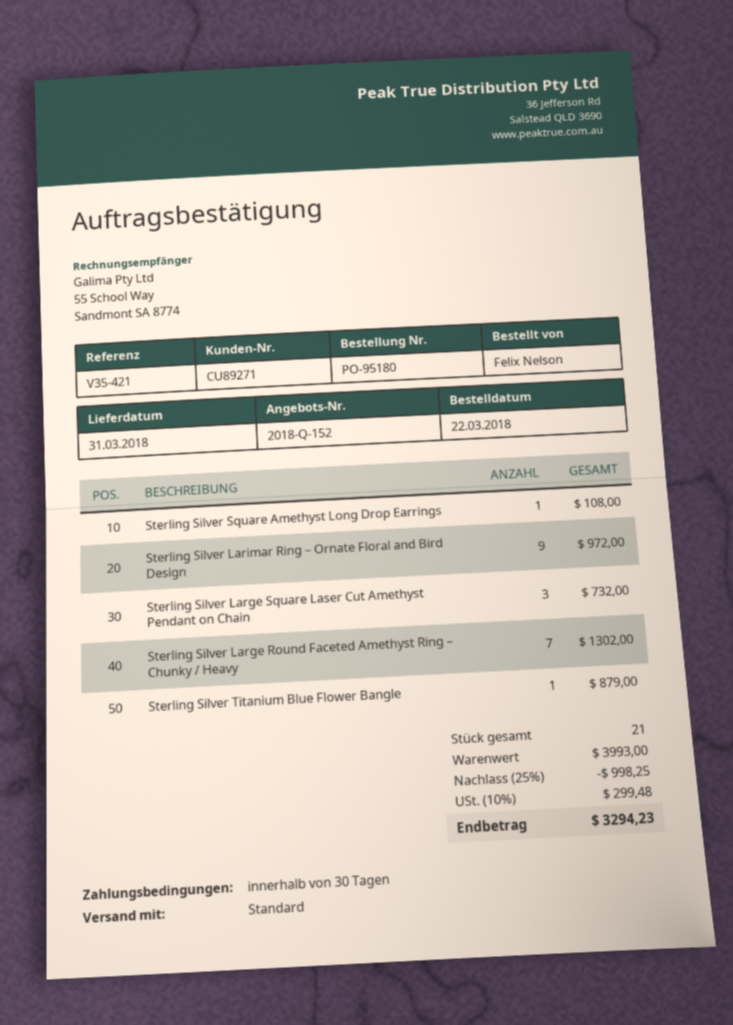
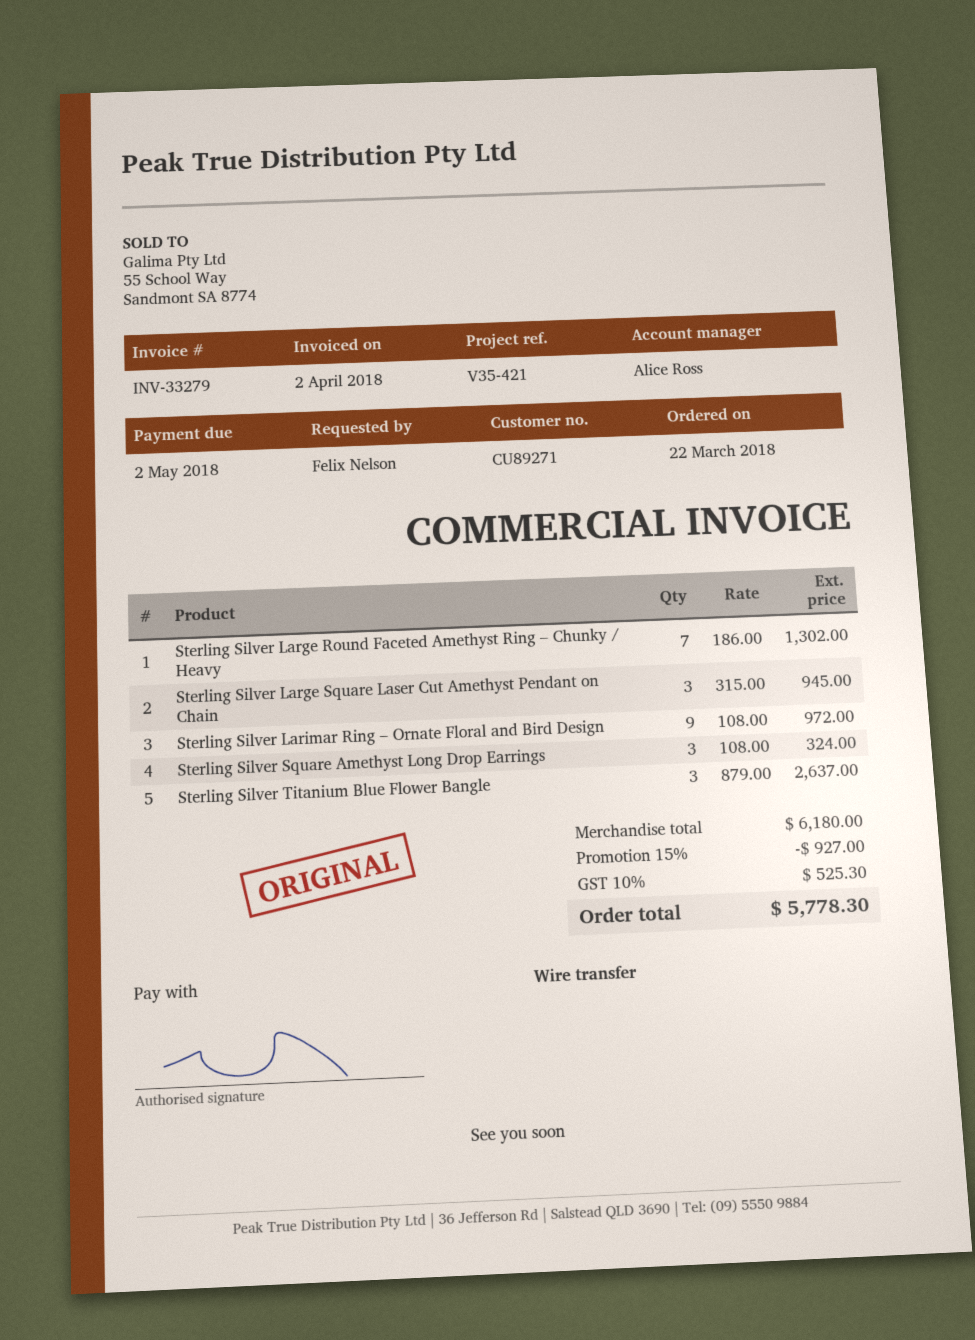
Sterling Silver Square Amethyst Long Drop Earrings: 1 for 108.00 -> 3 for 324.00
Sterling Silver Large Square Laser Cut Amethyst Pendant on Chain: 3 for 732.00 -> 3 for 945.00
Sterling Silver Titanium Blue Flower Bangle: 1 for 879.00 -> 3 for 2637.00
subtotal: 3993.00 -> 6180.00
discount: 25% = 998.25 -> 15% = 927.00
tax: 10% = 299.48 -> 10% = 525.30
total: 3294.23 -> 5778.30

